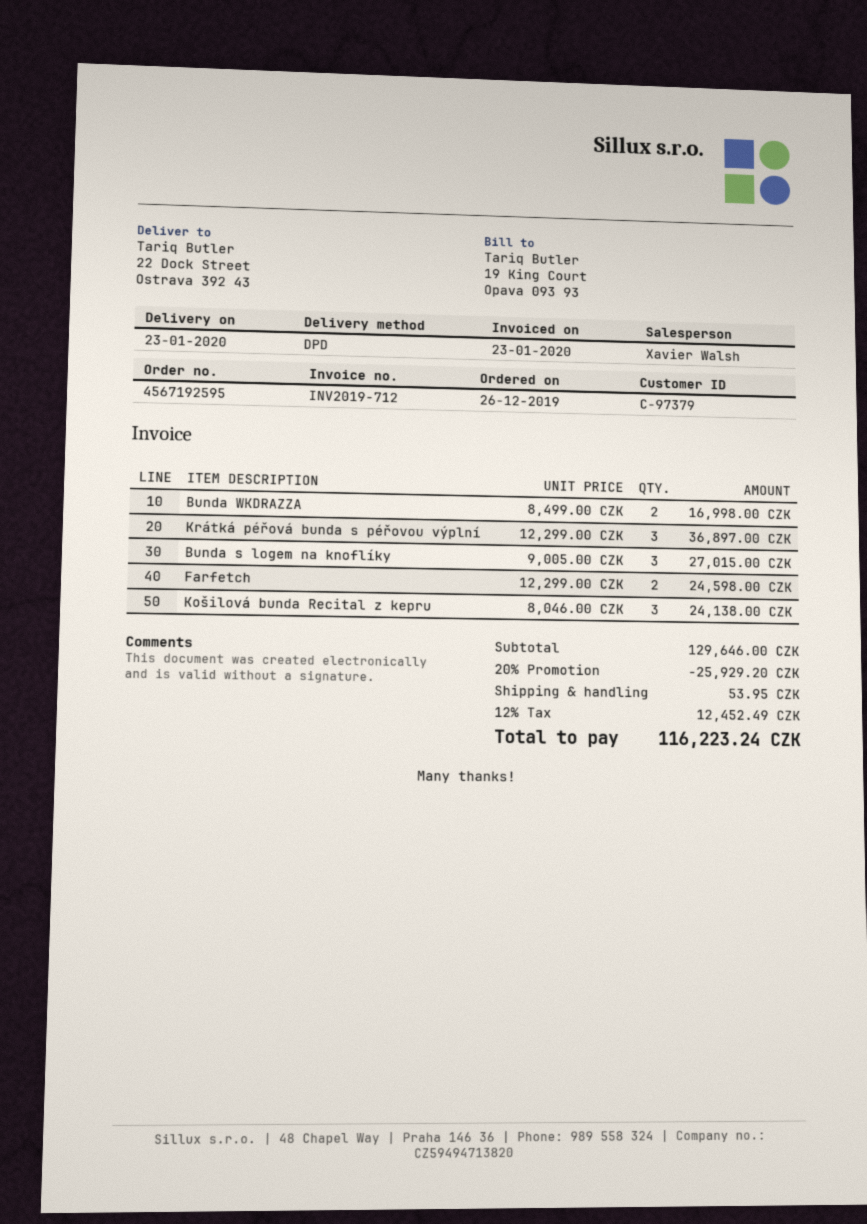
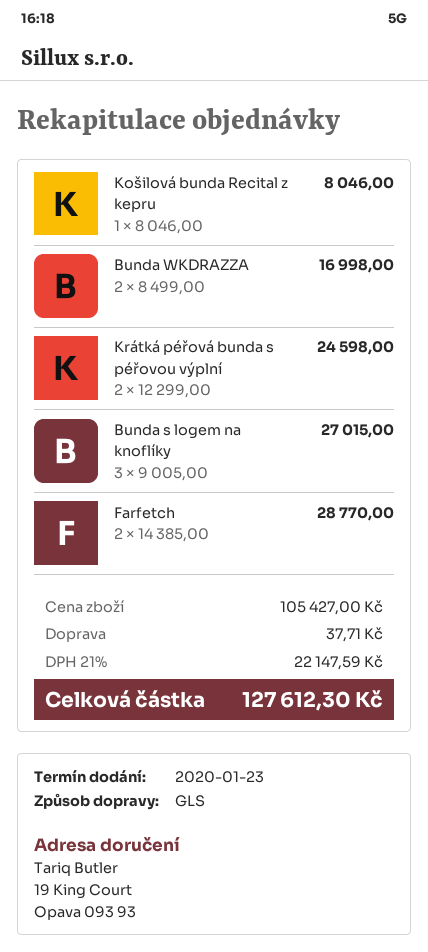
shipping method: DPD -> GLS
ship to: 22 Dock Street, Ostrava 392 43 -> 19 King Court, Opava 093 93
Krátká péřová bunda s péřovou výplní: 3 x 12299.00 = 36897.00 -> 2 x 12299.00 = 24598.00
Farfetch: 2 x 12299.00 = 24598.00 -> 2 x 14385.00 = 28770.00
Košilová bunda Recital z kepru: 3 x 8046.00 = 24138.00 -> 1 x 8046.00 = 8046.00
subtotal: 129646.00 -> 105427.00
discount: 20% = 25929.20 -> none
shipping: 53.95 -> 37.71
tax: 12% = 12452.49 -> 21% = 22147.59
total: 116223.24 -> 127612.30

